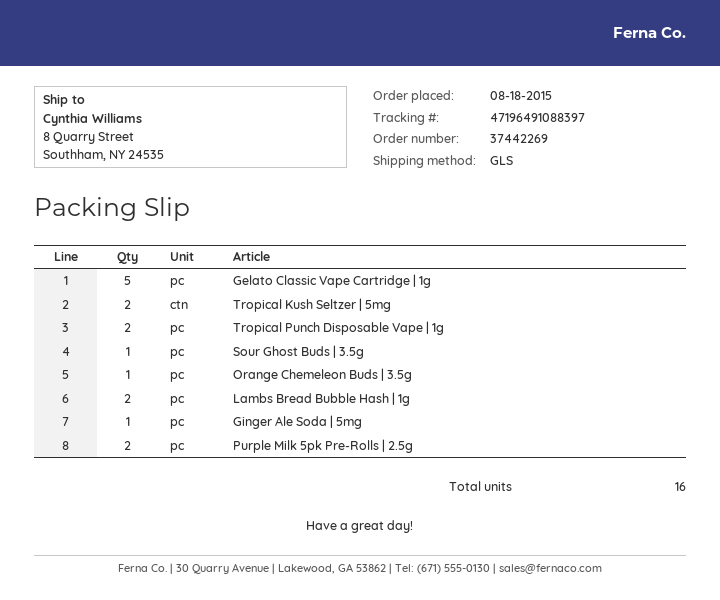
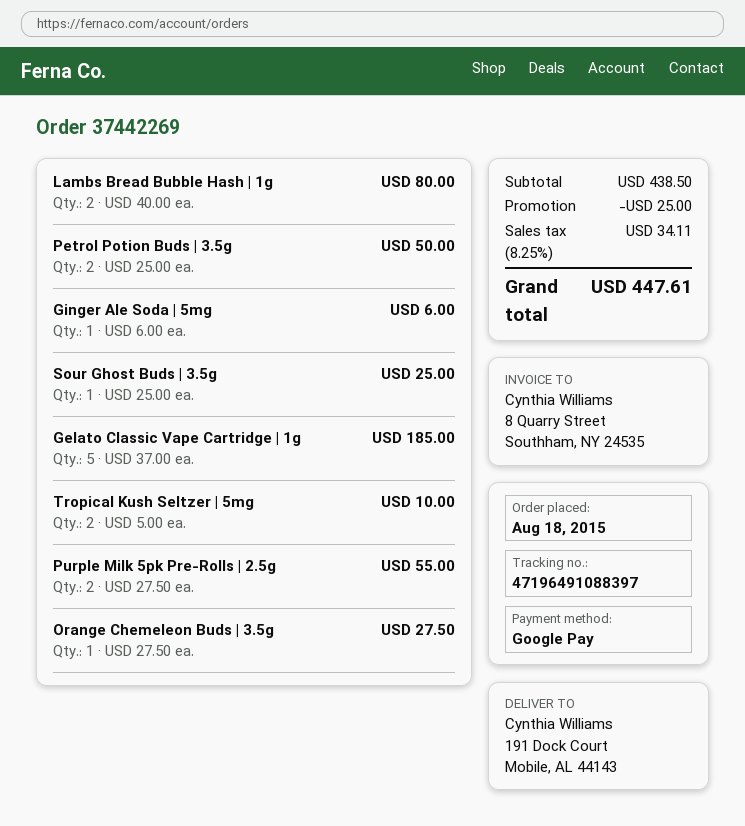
ship to: 8 Quarry Street, Southham, NY 24535 -> 191 Dock Court, Mobile, AL 44143
Tropical Punch Disposable Vape | 1g: 2 -> none
Petrol Potion Buds | 3.5g: none -> 2

